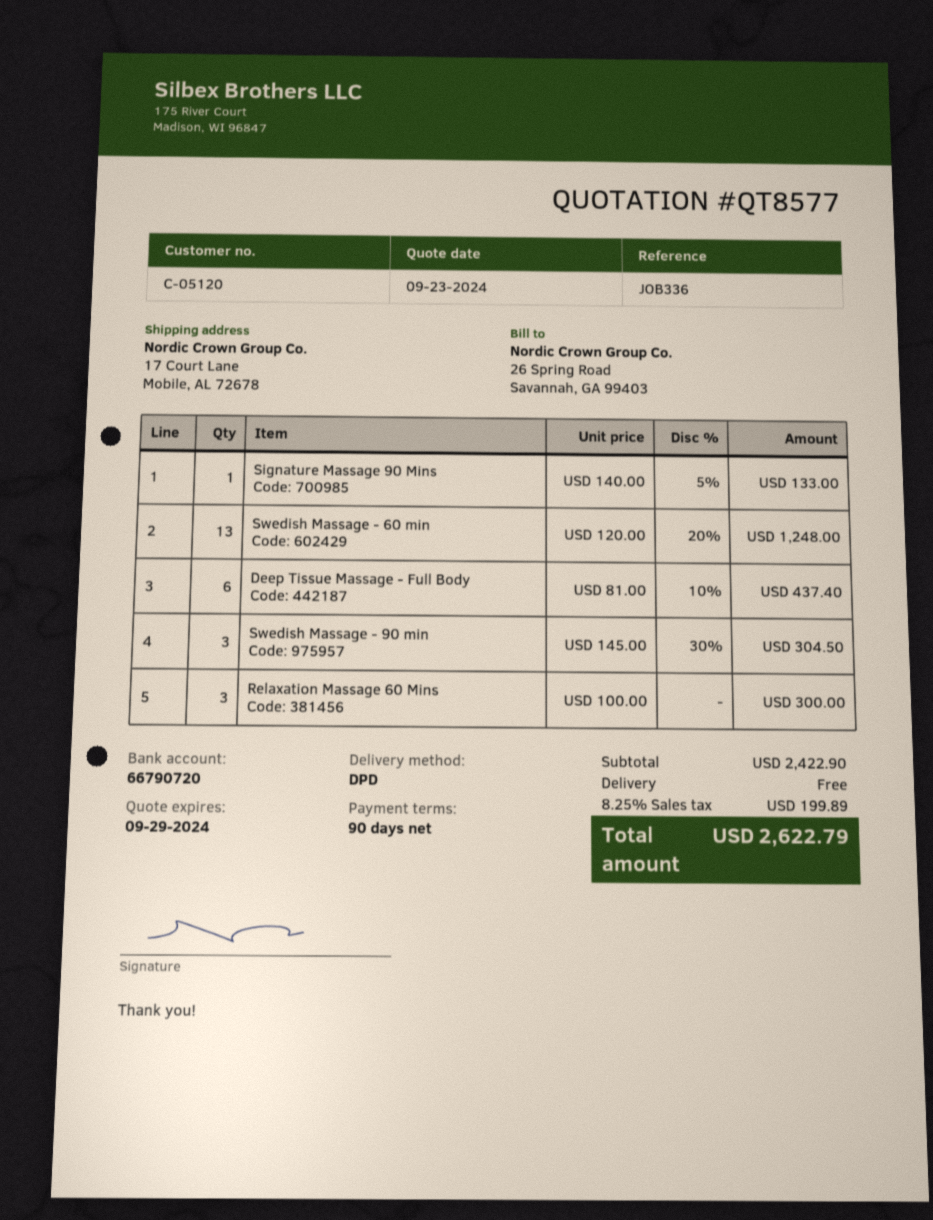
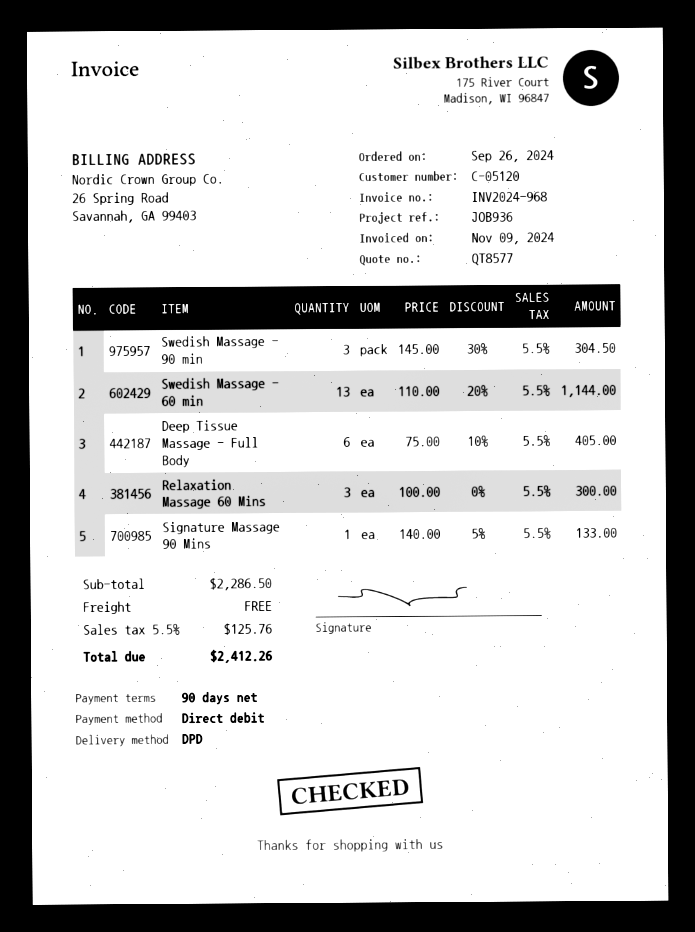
reference: JOB336 -> JOB936
Swedish Massage - 60 min: 13 x 120.00 - 20% = 1248.00 -> 13 x 110.00 - 20% = 1144.00
Deep Tissue Massage - Full Body: 6 x 81.00 - 10% = 437.40 -> 6 x 75.00 - 10% = 405.00
subtotal: 2422.90 -> 2286.50
tax: 8.25% = 199.89 -> 5.5% = 125.76
total: 2622.79 -> 2412.26

